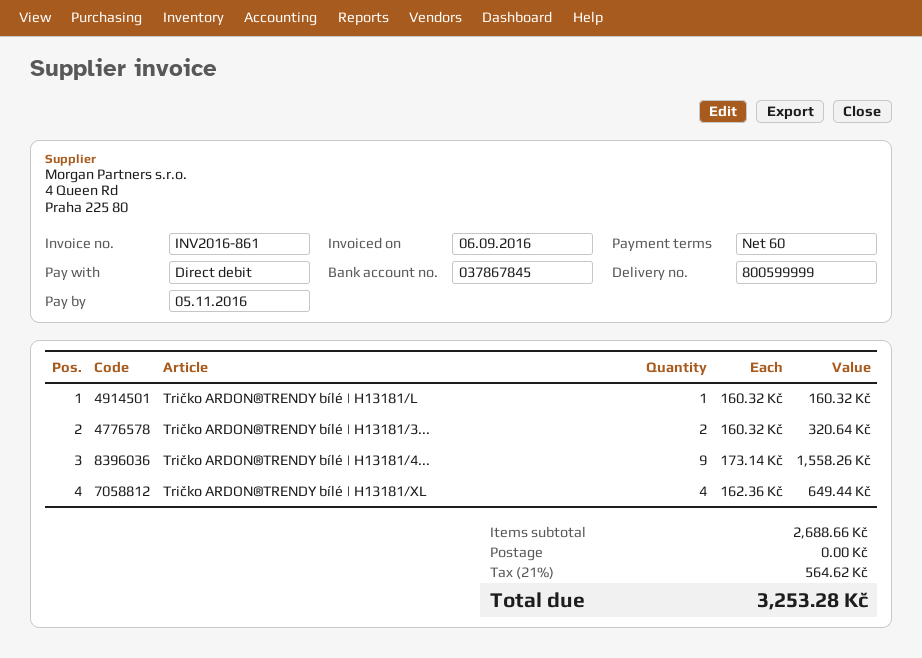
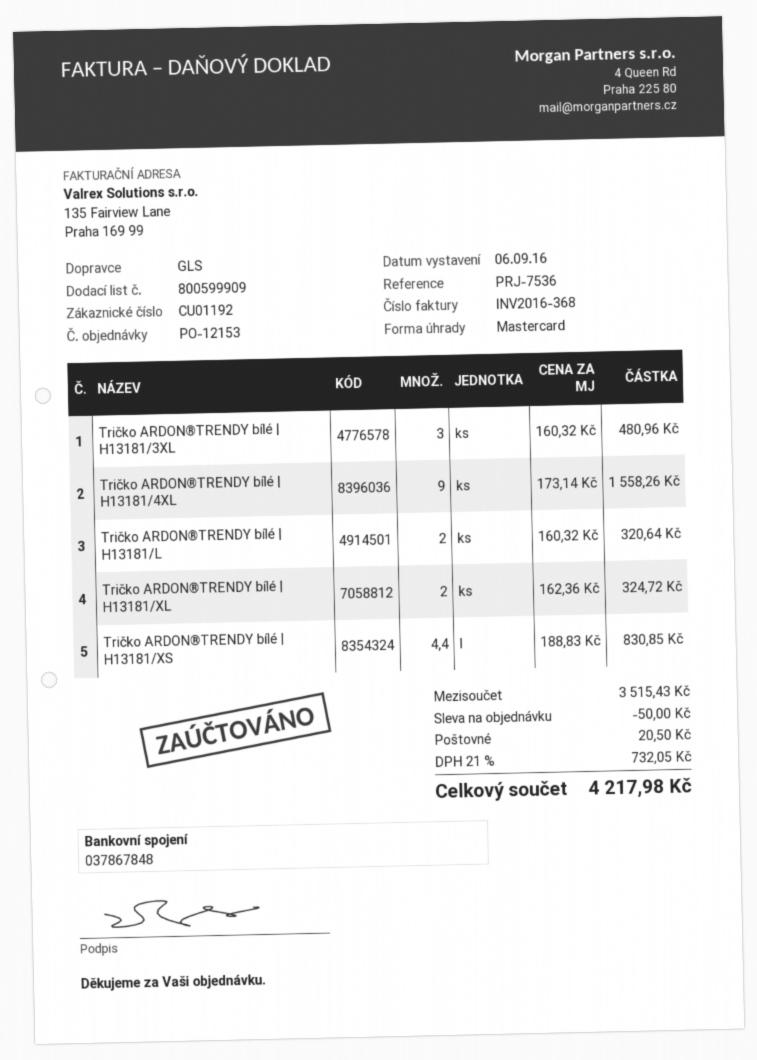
delivery note number: 800599999 -> 800599909
invoice number: INV2016-861 -> INV2016-368
payment method: direct debit -> Mastercard
bank account: 037867845 -> 037867848
Tričko ARDON®TRENDY bílé | H13181/L: 1 x 160.32 = 160.32 -> 2 x 160.32 = 320.64
Tričko ARDON®TRENDY bílé | H13181/3...: 2 x 160.32 = 320.64 -> 3 x 160.32 = 480.96
Tričko ARDON®TRENDY bílé | H13181/XL: 4 x 162.36 = 649.44 -> 2 x 162.36 = 324.72
Tričko ARDON®TRENDY bílé | H13181/XS: none -> 4.4 x 188.83 = 830.85
subtotal: 2688.66 -> 3515.43
discount: none -> 50.00
shipping: 0.00 -> 20.50
tax: 21% = 564.62 -> 21% = 732.05
total: 3253.28 -> 4217.98

